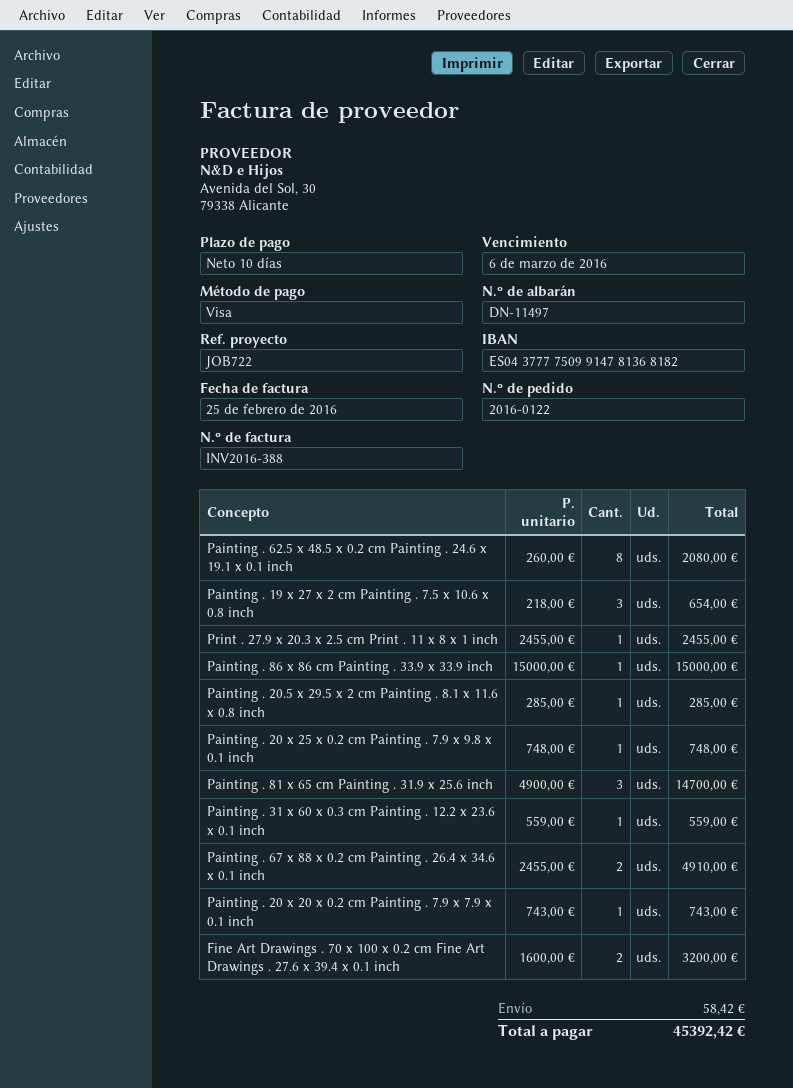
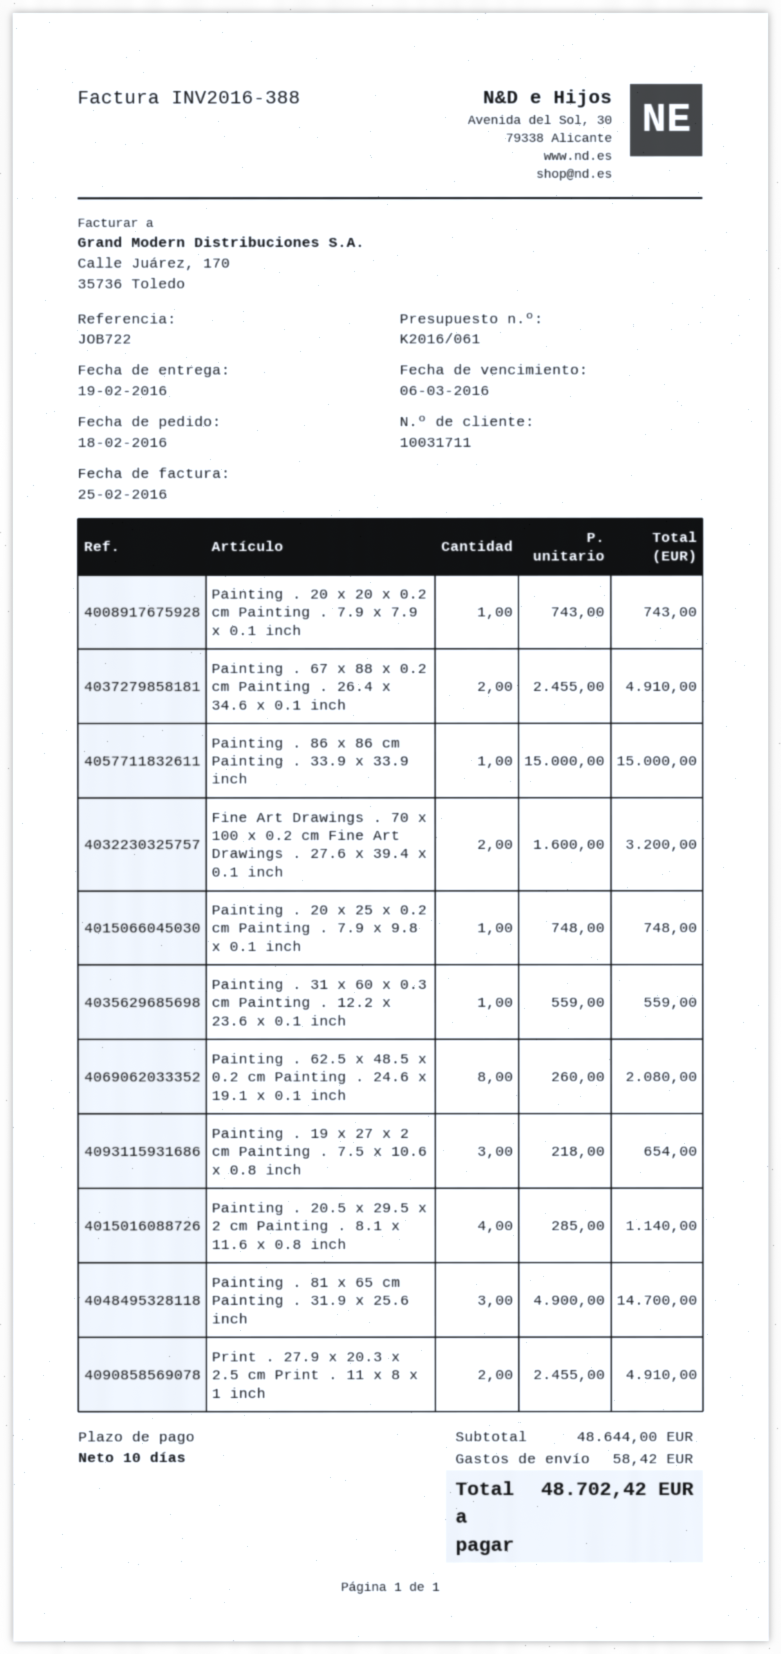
Print . 27.9 x 20.3 x 2.5 cm Print . 11 x 8 x 1 inch: 1 x 2455.00 = 2455.00 -> 2 x 2455.00 = 4910.00
Painting . 20.5 x 29.5 x 2 cm Painting . 8.1 x 11.6 x 0.8 inch: 1 x 285.00 = 285.00 -> 4 x 285.00 = 1140.00
total: 45392.42 -> 48702.42

